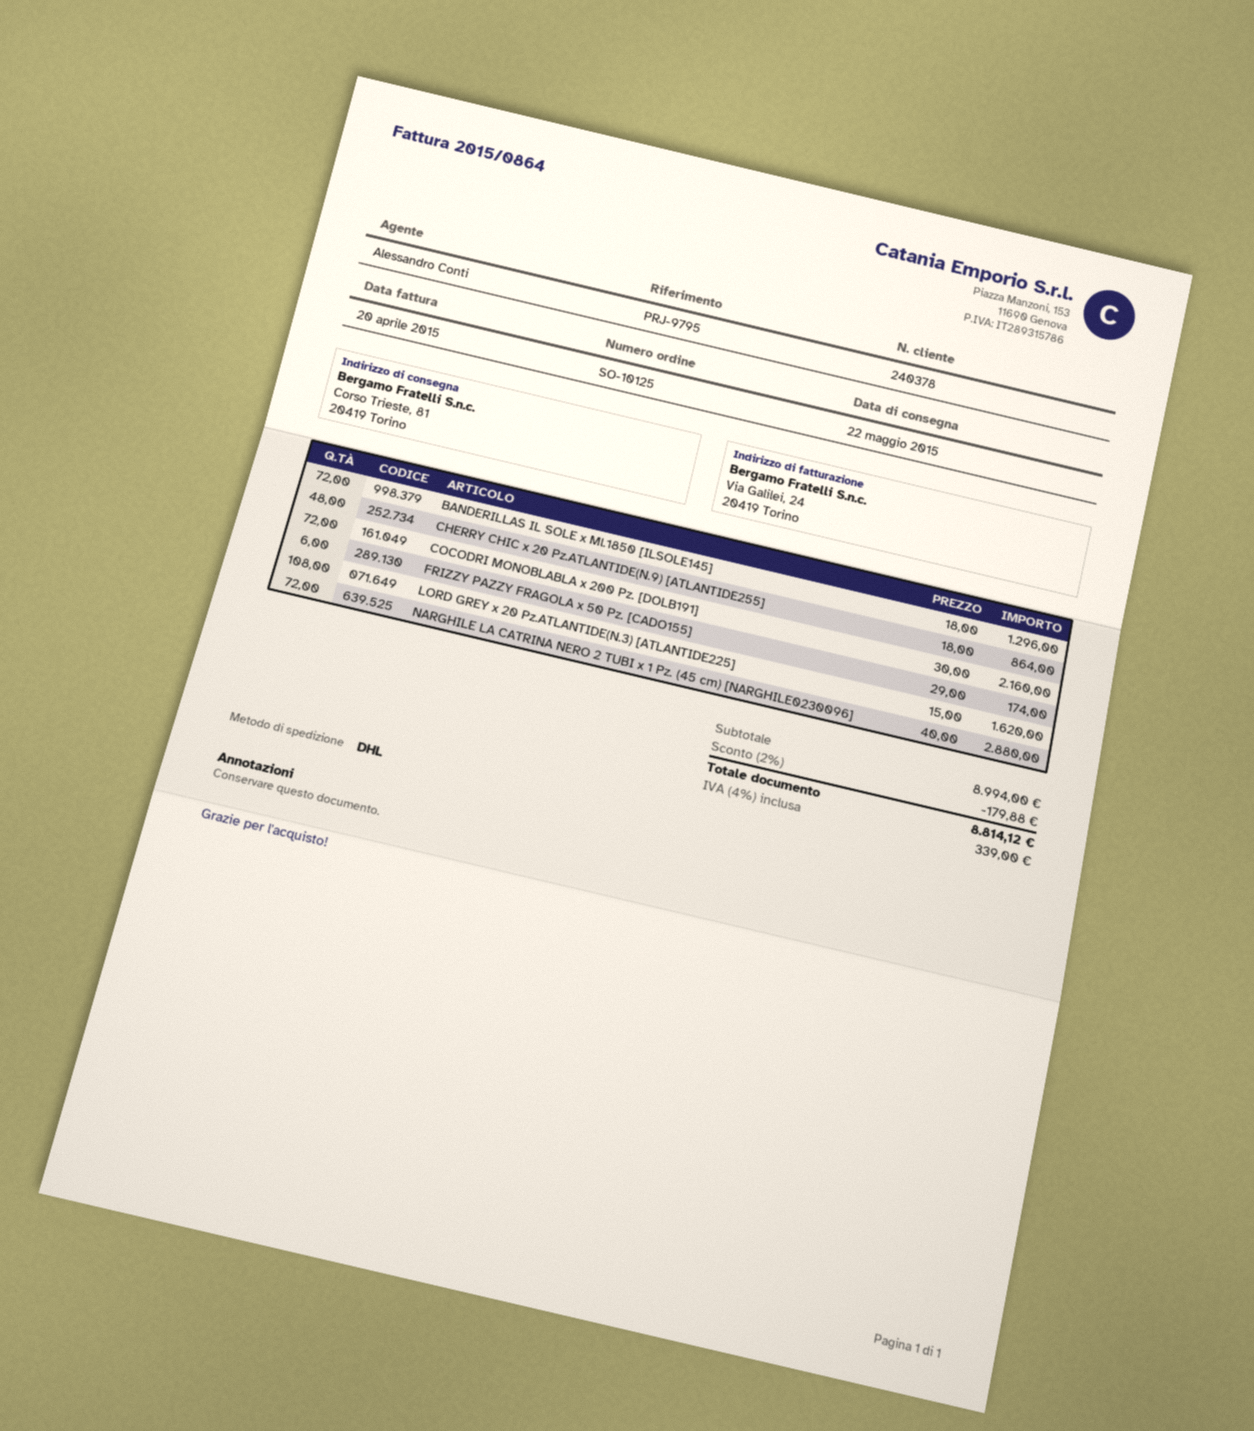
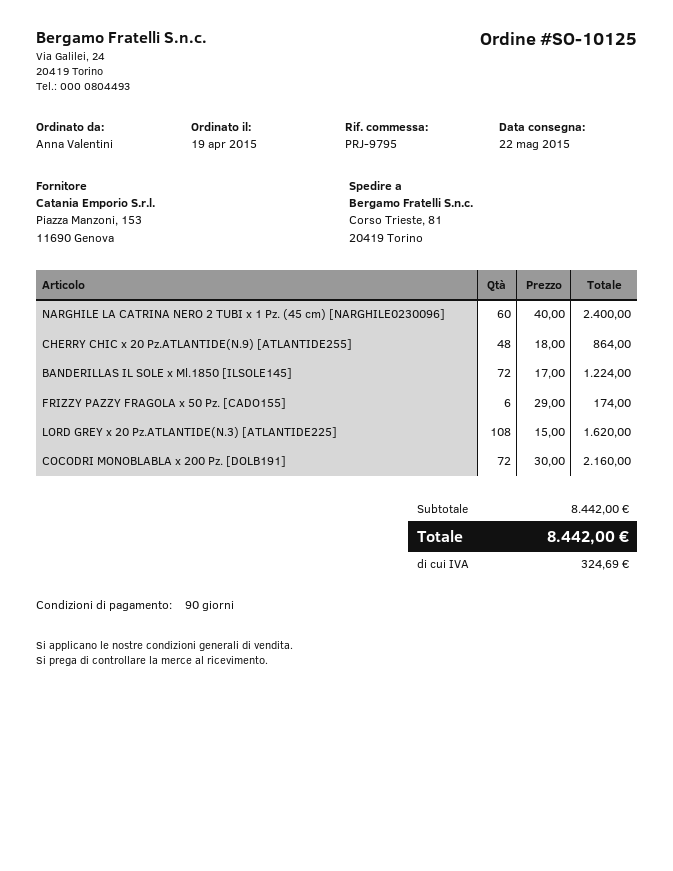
BANDERILLAS IL SOLE x Ml.1850 [ILSOLE145]: 72 x 18.00 = 1296.00 -> 72 x 17.00 = 1224.00
NARGHILE LA CATRINA NERO 2 TUBI x 1 Pz. (45 cm) [NARGHILE0230096]: 72 x 40.00 = 2880.00 -> 60 x 40.00 = 2400.00
subtotal: 8994.00 -> 8442.00
discount: 2% = 179.88 -> none
tax: 339.00 -> 324.69
total: 8814.12 -> 8442.00

